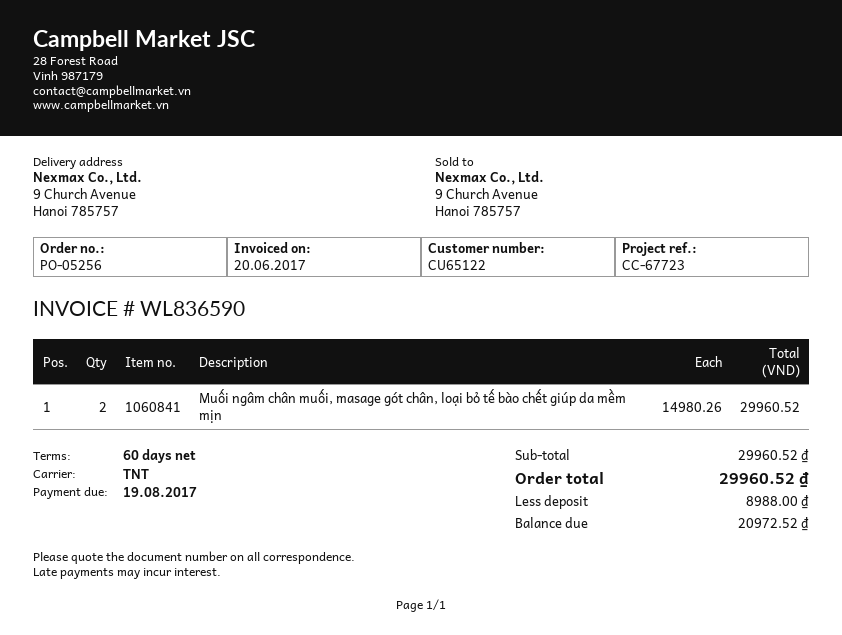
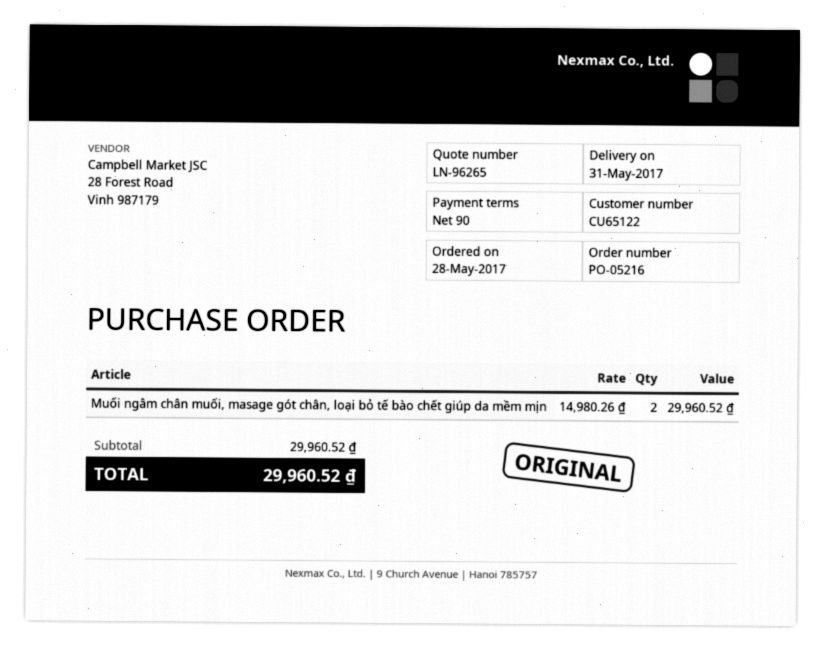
order number: PO-05256 -> PO-05216
payment terms: 60 days -> 90 days

